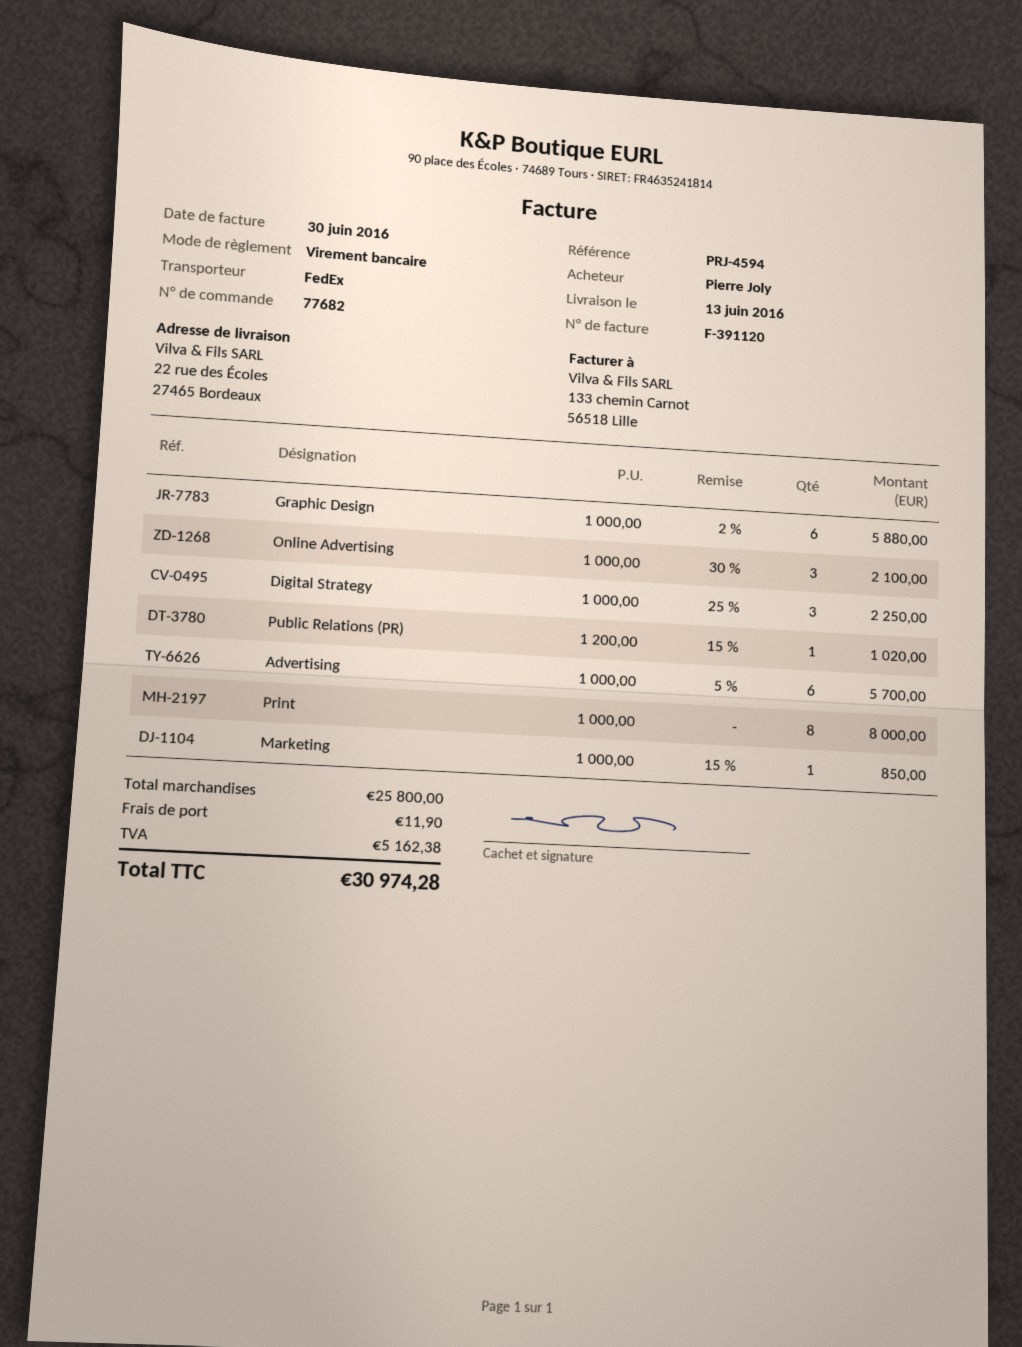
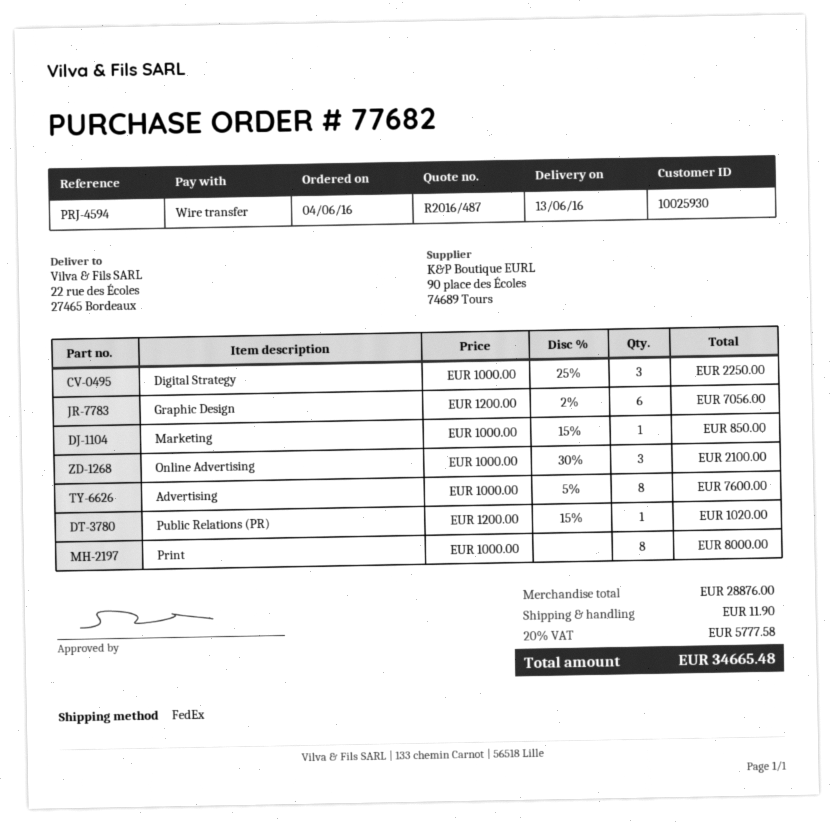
Graphic Design: 6 x 1000.00 - 2% = 5880.00 -> 6 x 1200.00 - 2% = 7056.00
Advertising: 6 x 1000.00 - 5% = 5700.00 -> 8 x 1000.00 - 5% = 7600.00
subtotal: 25800.00 -> 28876.00
tax: 5162.38 -> 5777.58
total: 30974.28 -> 34665.48

